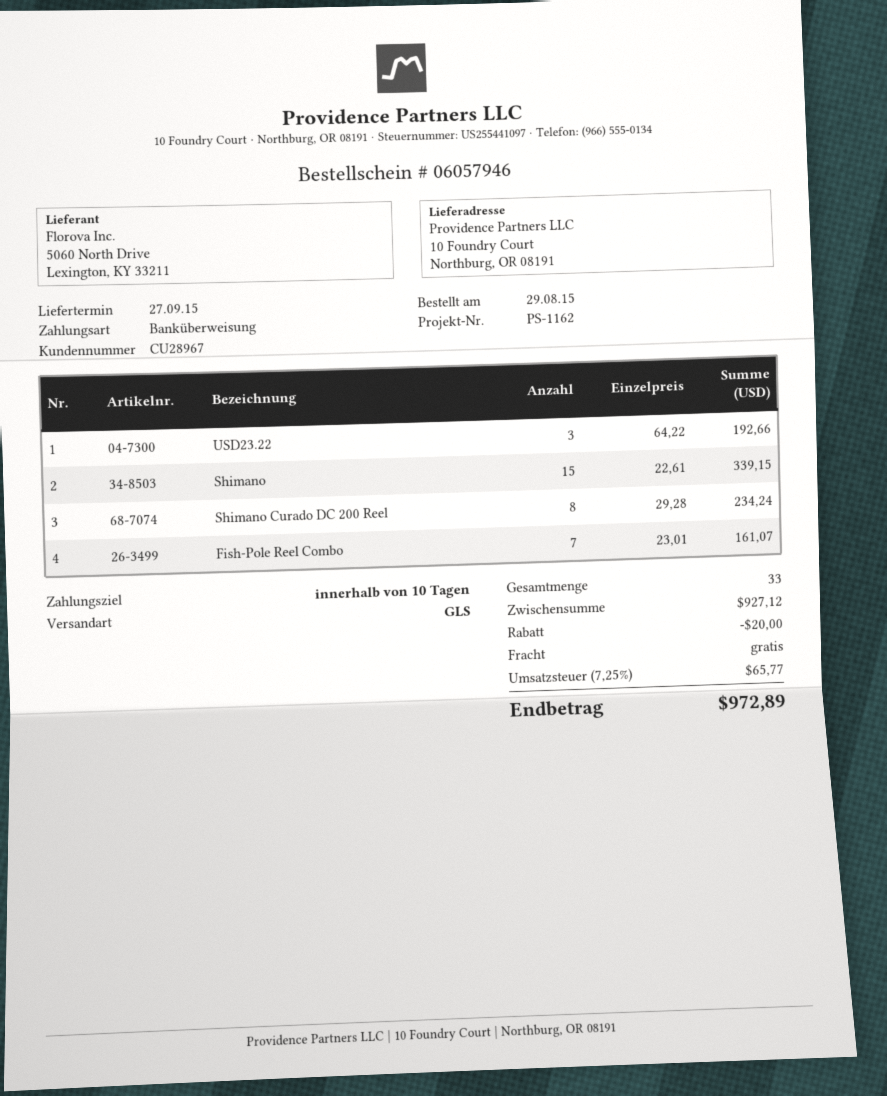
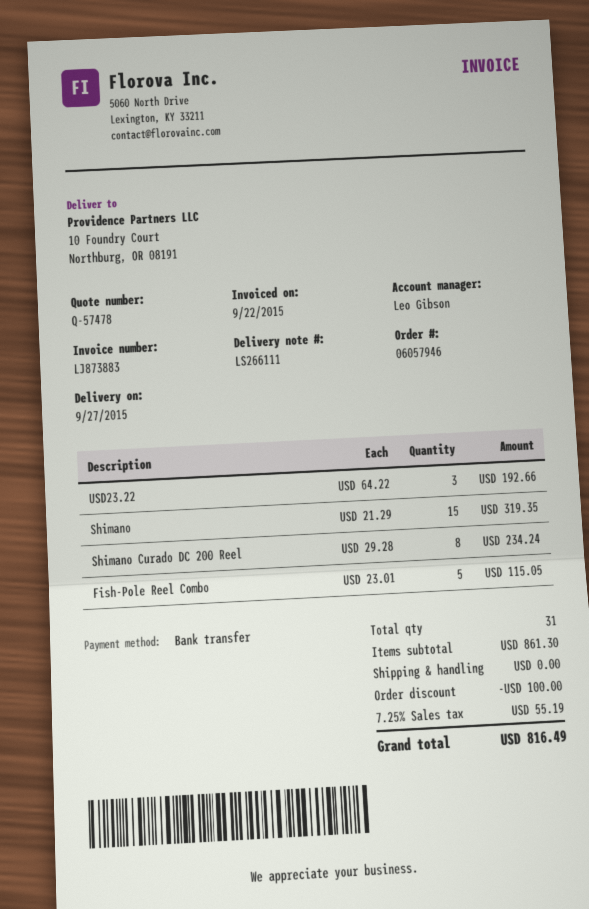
Shimano: 15 x 22.61 = 339.15 -> 15 x 21.29 = 319.35
Fish-Pole Reel Combo: 7 x 23.01 = 161.07 -> 5 x 23.01 = 115.05
total quantity: 33 -> 31
subtotal: 927.12 -> 861.30
discount: 20.00 -> 100.00
tax: 7.25% = 65.77 -> 7.25% = 55.19
total: 972.89 -> 816.49

